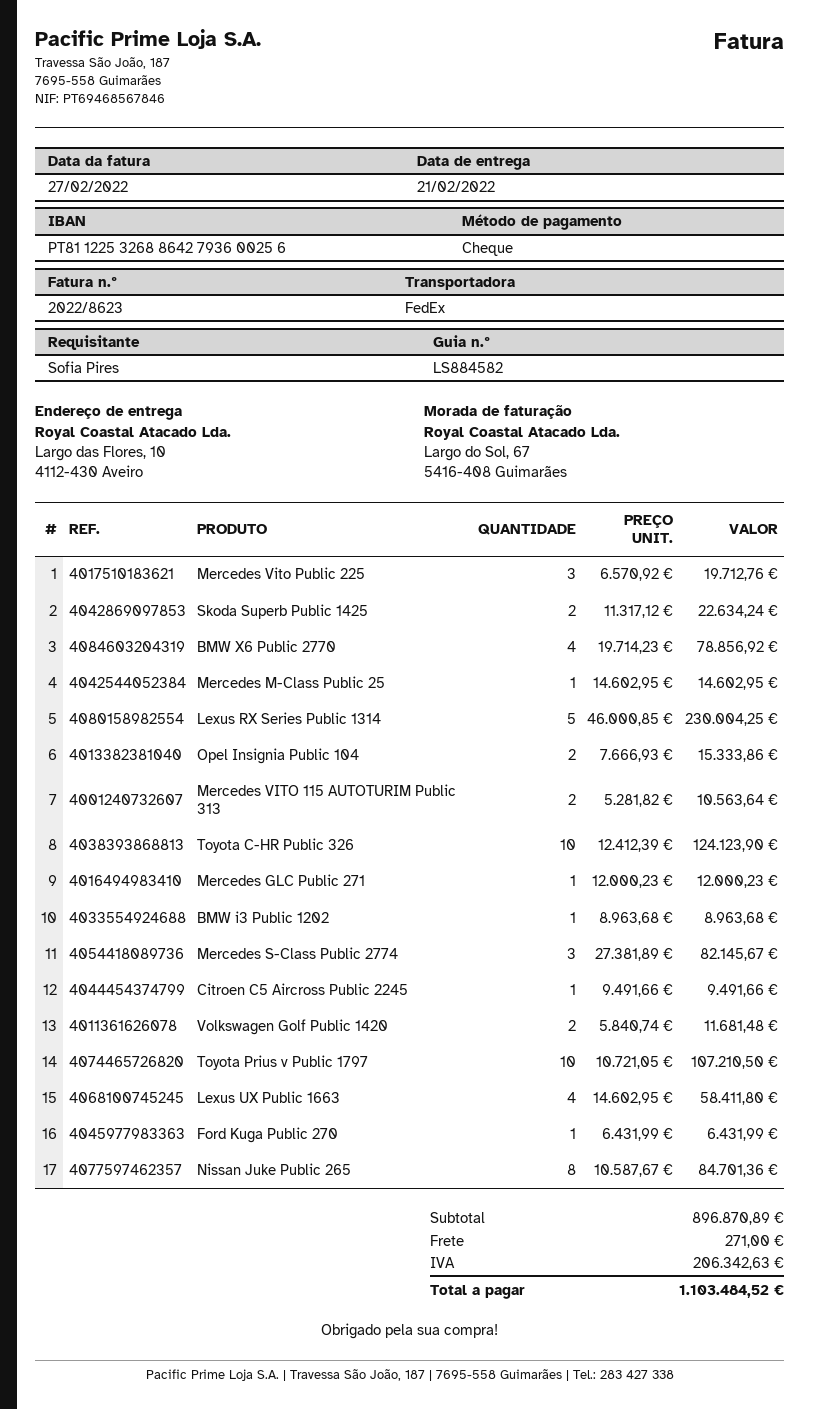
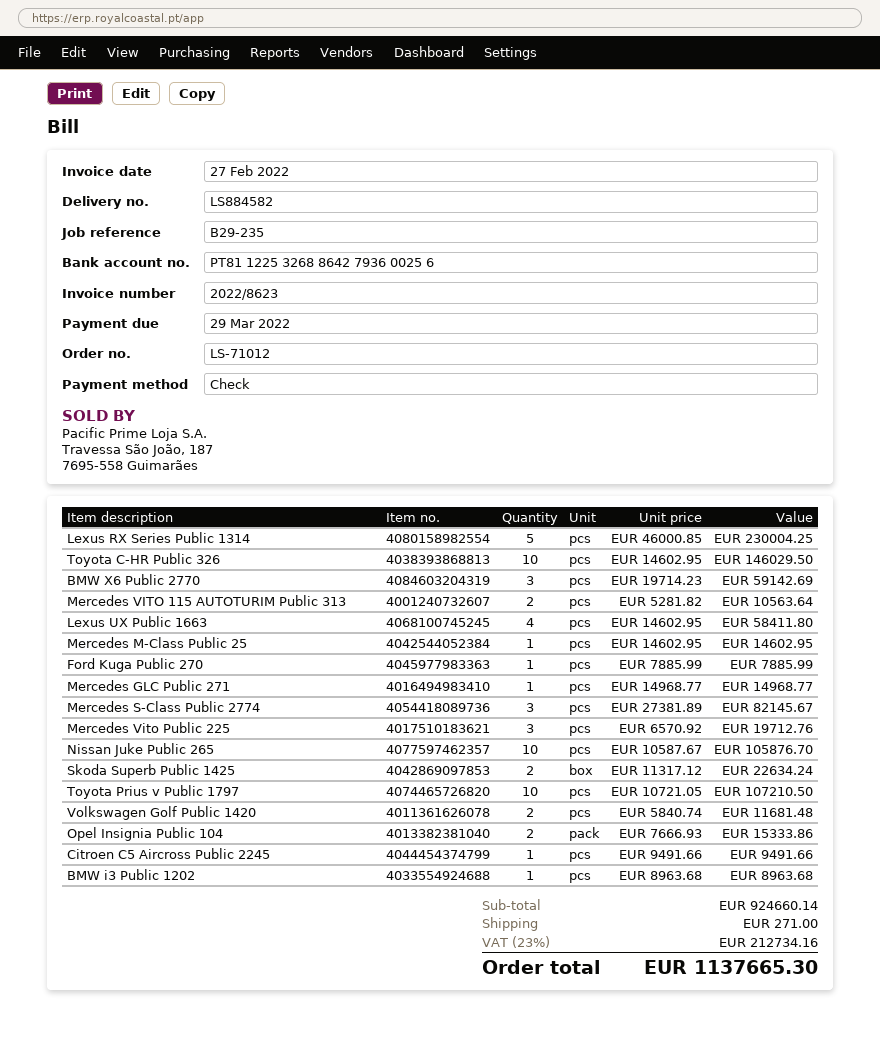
BMW X6 Public 2770: 4 x 19714.23 = 78856.92 -> 3 x 19714.23 = 59142.69
Toyota C-HR Public 326: 10 x 12412.39 = 124123.90 -> 10 x 14602.95 = 146029.50
Mercedes GLC Public 271: 1 x 12000.23 = 12000.23 -> 1 x 14968.77 = 14968.77
Ford Kuga Public 270: 1 x 6431.99 = 6431.99 -> 1 x 7885.99 = 7885.99
Nissan Juke Public 265: 8 x 10587.67 = 84701.36 -> 10 x 10587.67 = 105876.70
subtotal: 896870.89 -> 924660.14
tax: 206342.63 -> 212734.16
total: 1103484.52 -> 1137665.30

